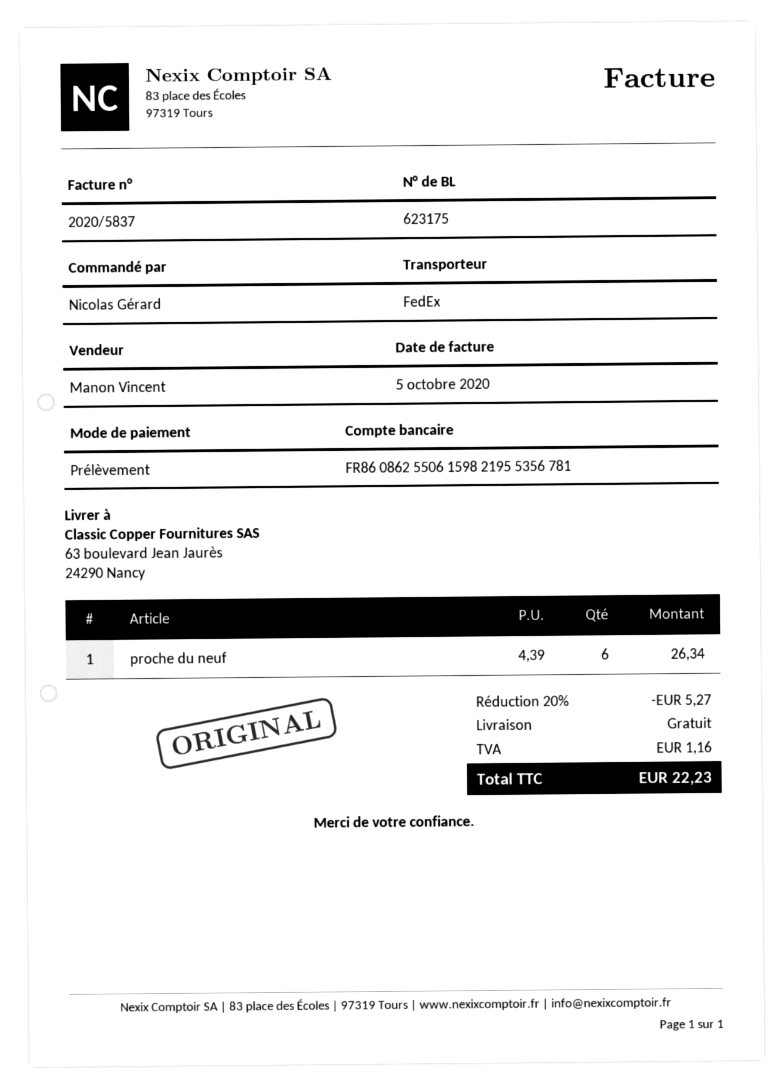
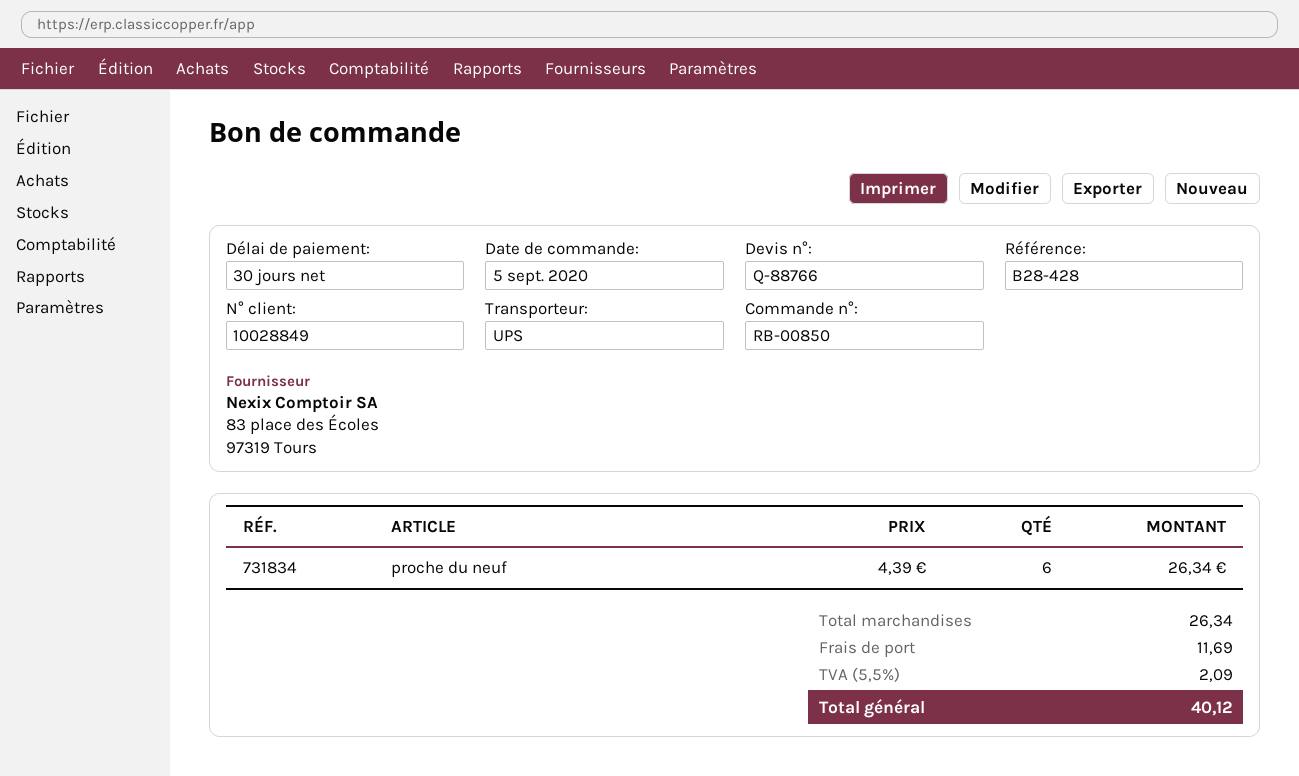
shipping method: FedEx -> UPS
discount: 20% = 5.27 -> none
shipping: 0.00 -> 11.69
tax: 1.16 -> 2.09
total: 22.23 -> 40.12

